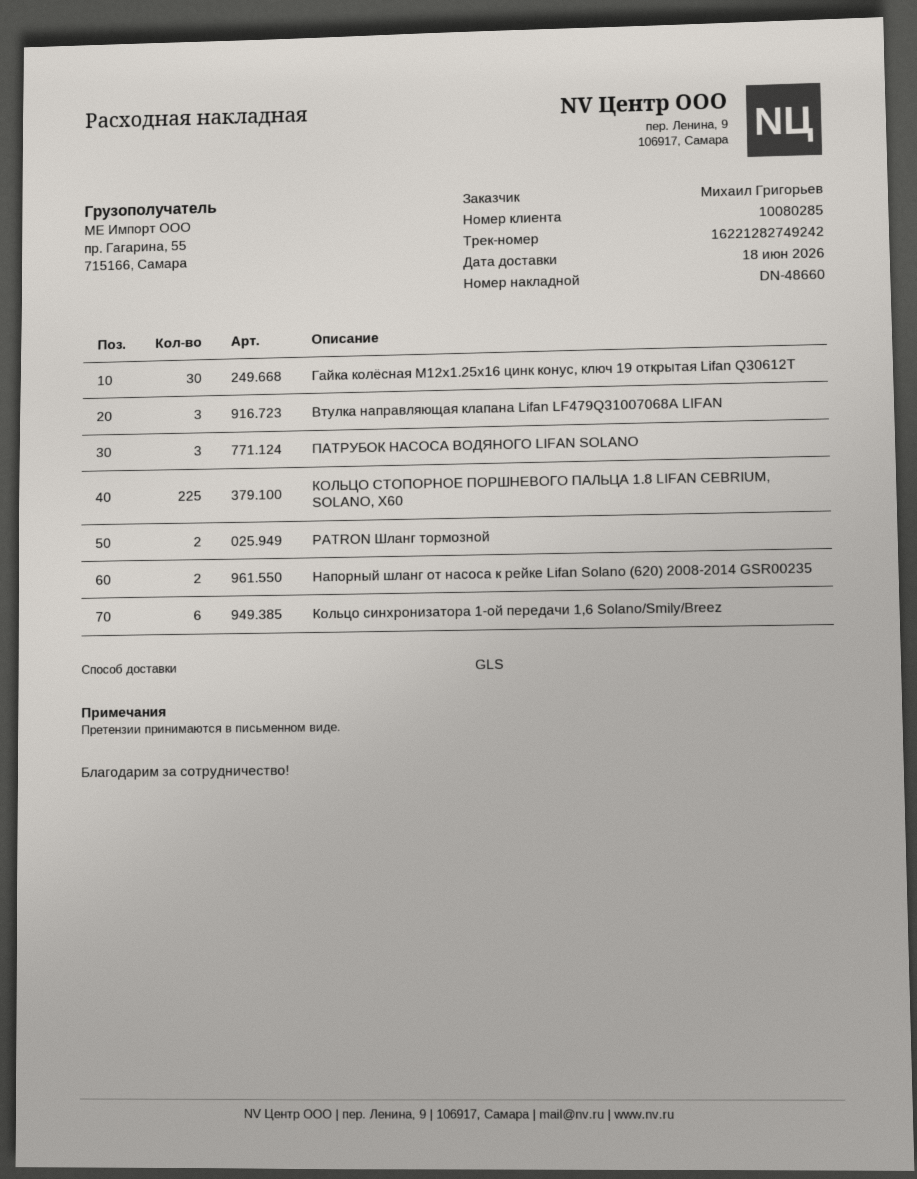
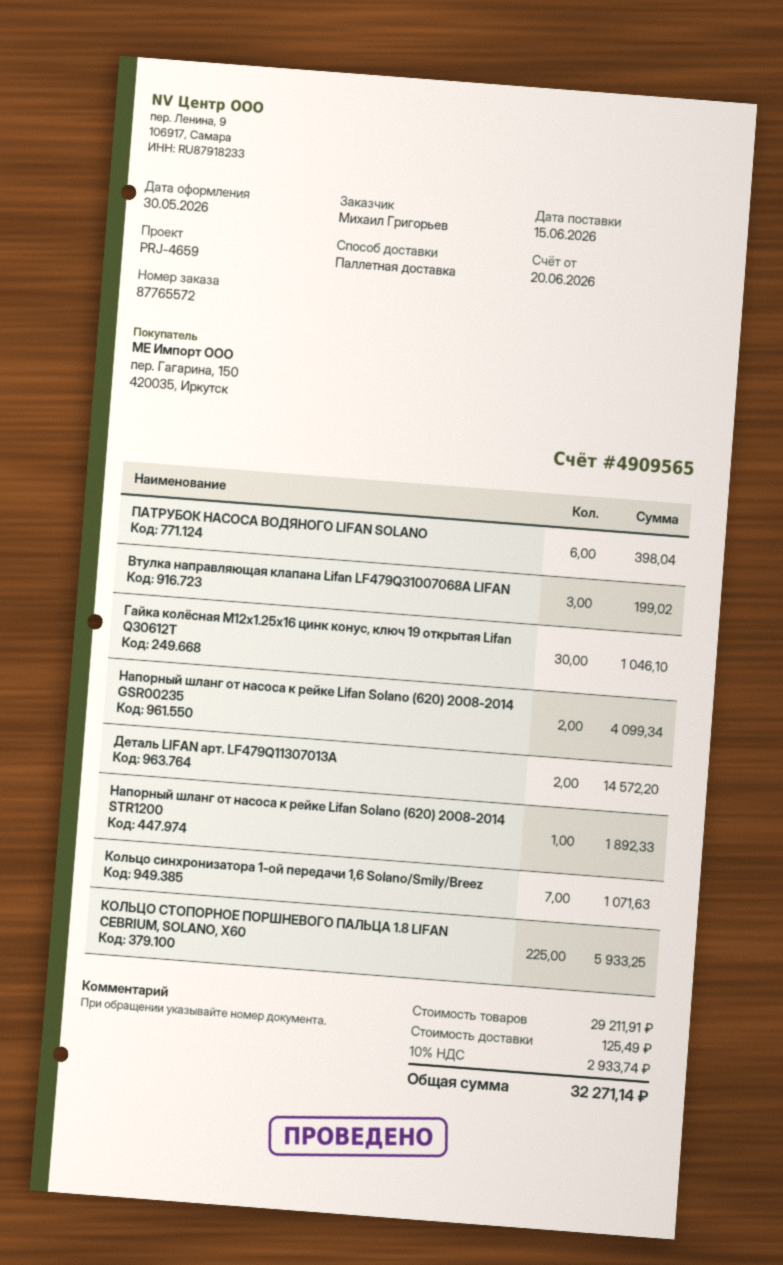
delivery date: 2026-06-18 -> 2026-06-15
shipping method: GLS -> pallet freight
ПАТРУБОК НАСОСА ВОДЯНОГО LIFAN SOLANO: 3 -> 6
PATRON Шланг тормозной: 2 -> none
Кольцо синхронизатора 1-ой передачи 1,6 Solano/Smily/Breez: 6 -> 7
Деталь LIFAN арт. LF479Q11307013A: none -> 2
Напорный шланг от насоса к рейке Lifan Solano (620) 2008-2014 STR1200: none -> 1

